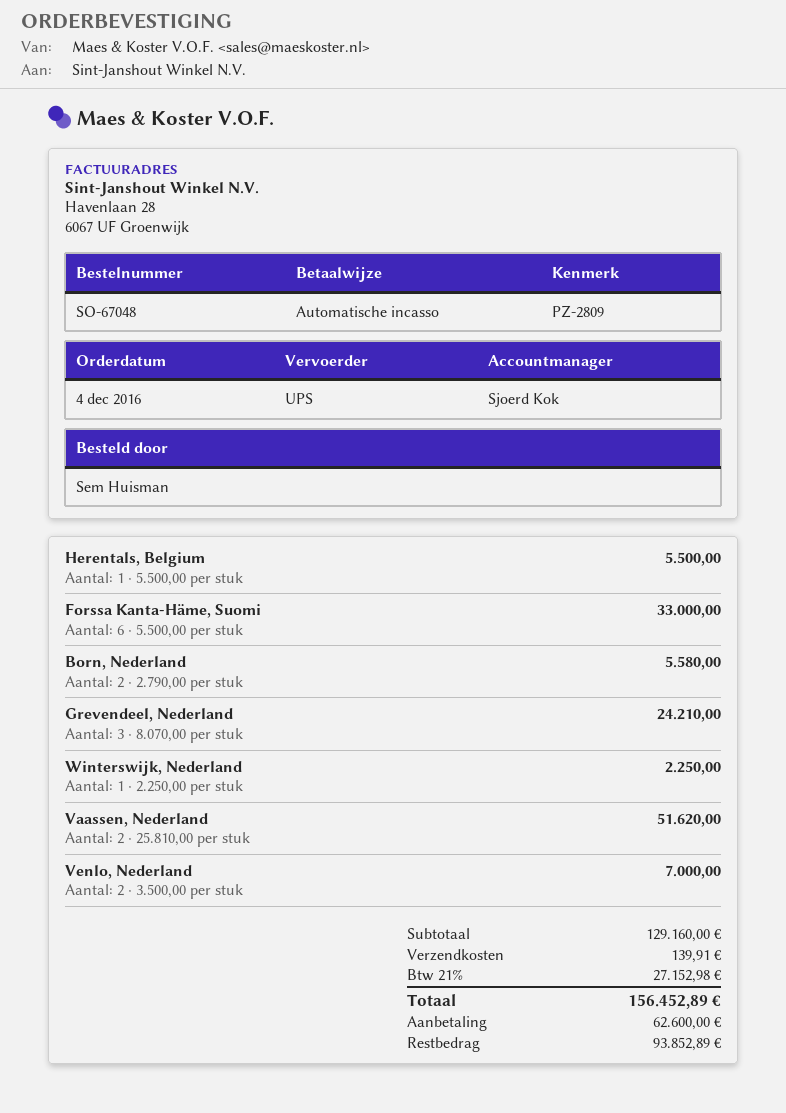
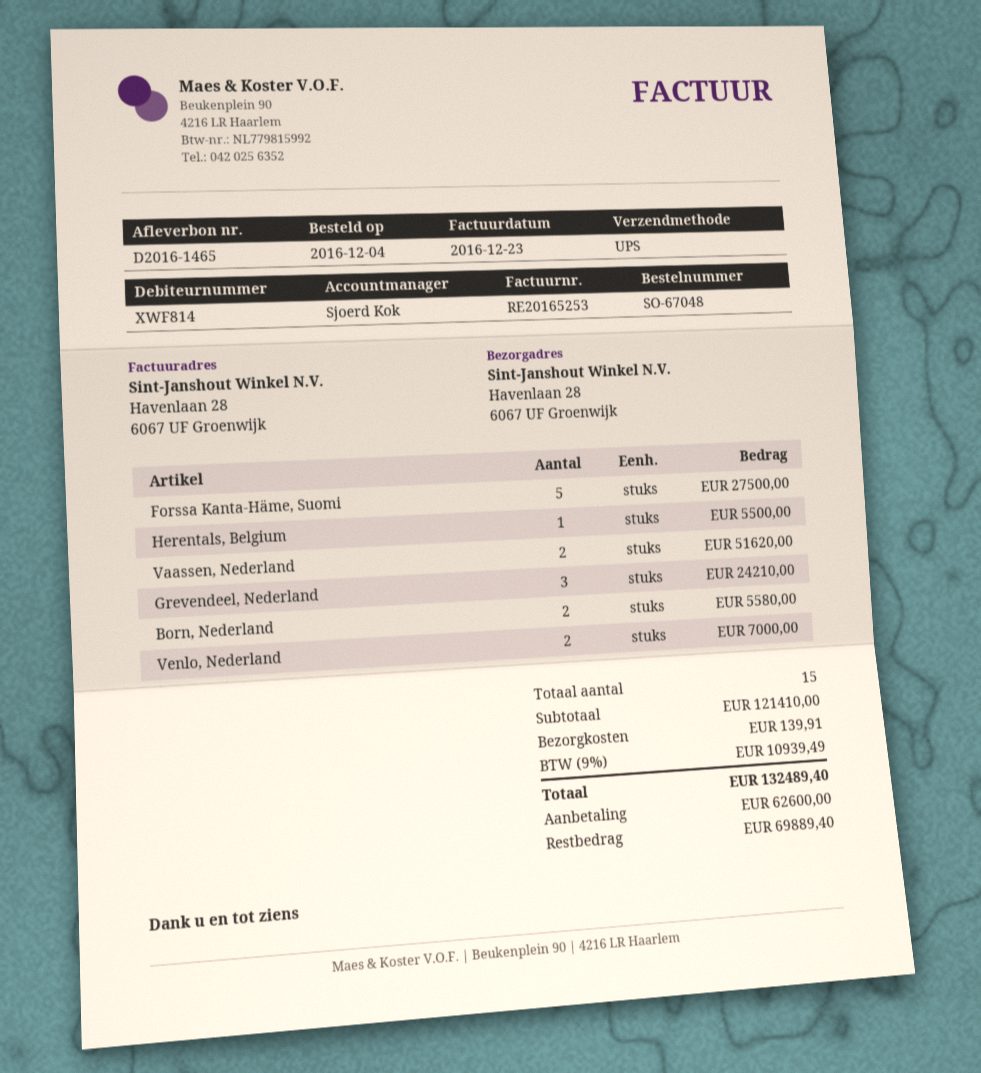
Forssa Kanta-Häme, Suomi: 6 for 33000.00 -> 5 for 27500.00
Winterswijk, Nederland: 1 for 2250.00 -> none
subtotal: 129160.00 -> 121410.00
tax: 21% = 27152.98 -> 9% = 10939.49
total: 156452.89 -> 132489.40
balance: 93852.89 -> 69889.40

